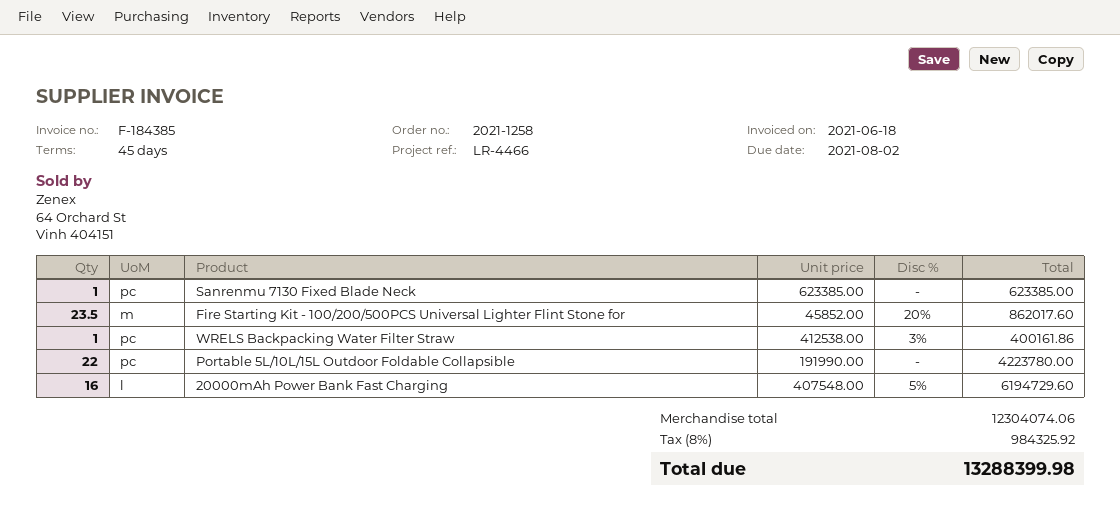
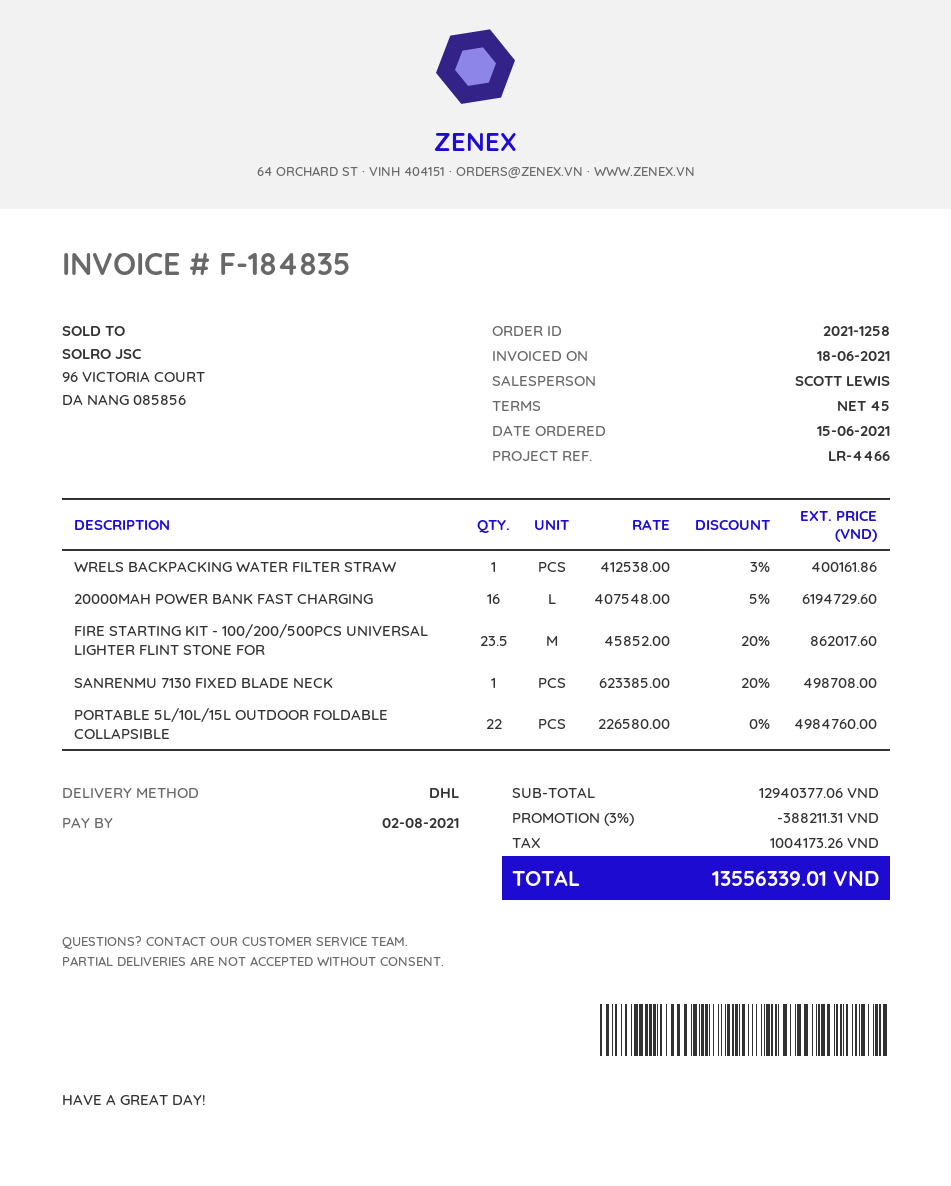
invoice number: F-184385 -> F-184835
Sanrenmu 7130 Fixed Blade Neck: 1 x 623385.00 = 623385.00 -> 1 x 623385.00 - 20% = 498708.00
Portable 5L/10L/15L Outdoor Foldable Collapsible: 22 x 191990.00 = 4223780.00 -> 22 x 226580.00 = 4984760.00
subtotal: 12304074.06 -> 12940377.06
discount: none -> 3% = 388211.31
tax: 984325.92 -> 1004173.26
total: 13288399.98 -> 13556339.01

